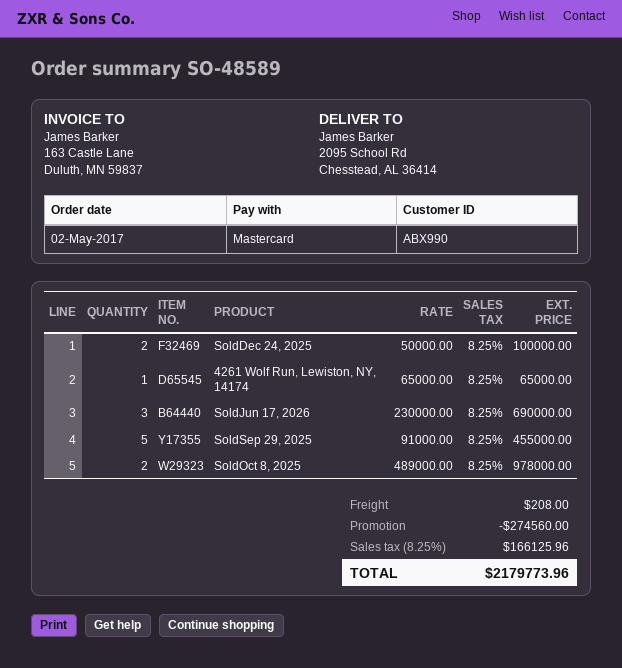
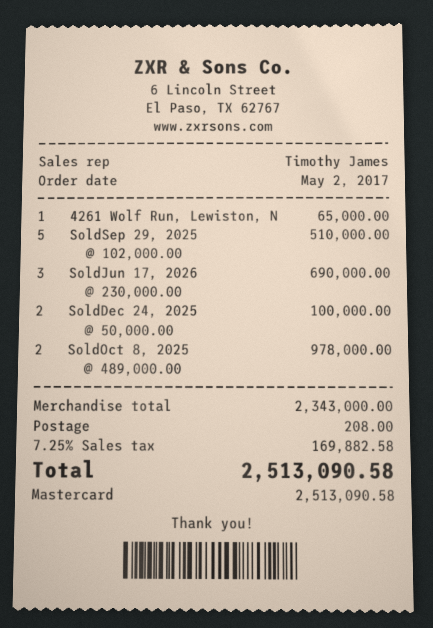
SoldSep 29, 2025: 5 x 91000.00 = 455000.00 -> 5 x 102000.00 = 510000.00
discount: 274560.00 -> none
tax: 8.25% = 166125.96 -> 7.25% = 169882.58
total: 2179773.96 -> 2513090.58

